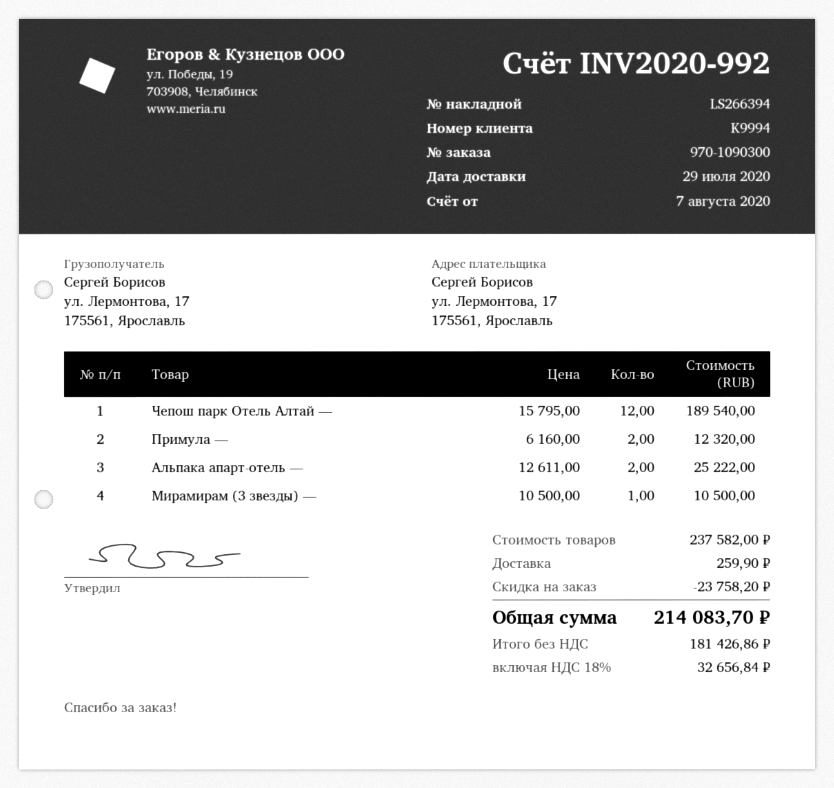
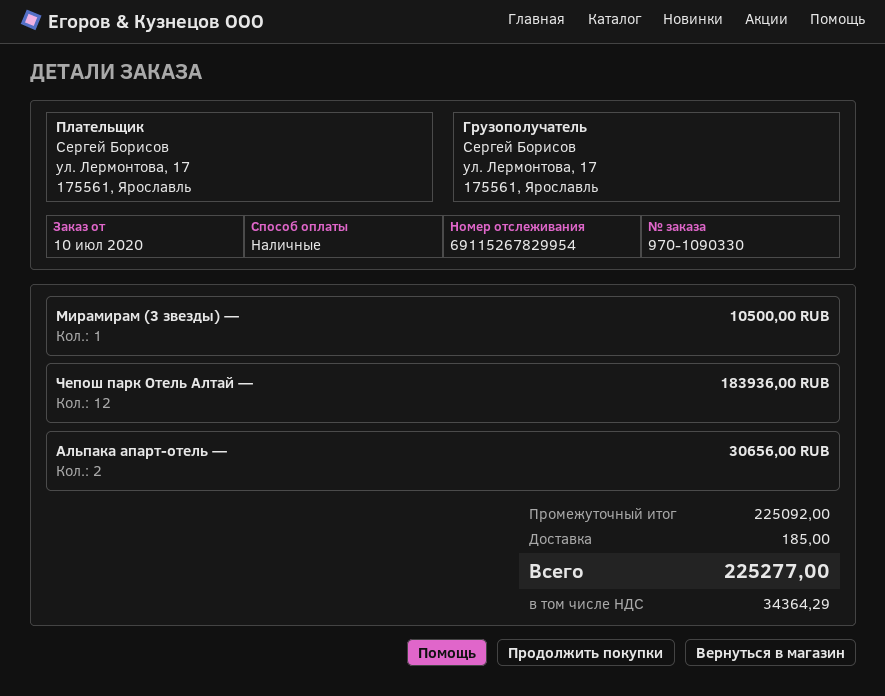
order number: 970-1090300 -> 970-1090330
Чепош парк Отель Алтай —: 12 for 189540.00 -> 12 for 183936.00
Примула —: 2 for 12320.00 -> none
Альпака апарт-отель —: 2 for 25222.00 -> 2 for 30656.00
subtotal: 237582.00 -> 225092.00
discount: 23758.20 -> none
shipping: 259.90 -> 185.00
tax: 32656.84 -> 34364.29
total: 214083.70 -> 225277.00

